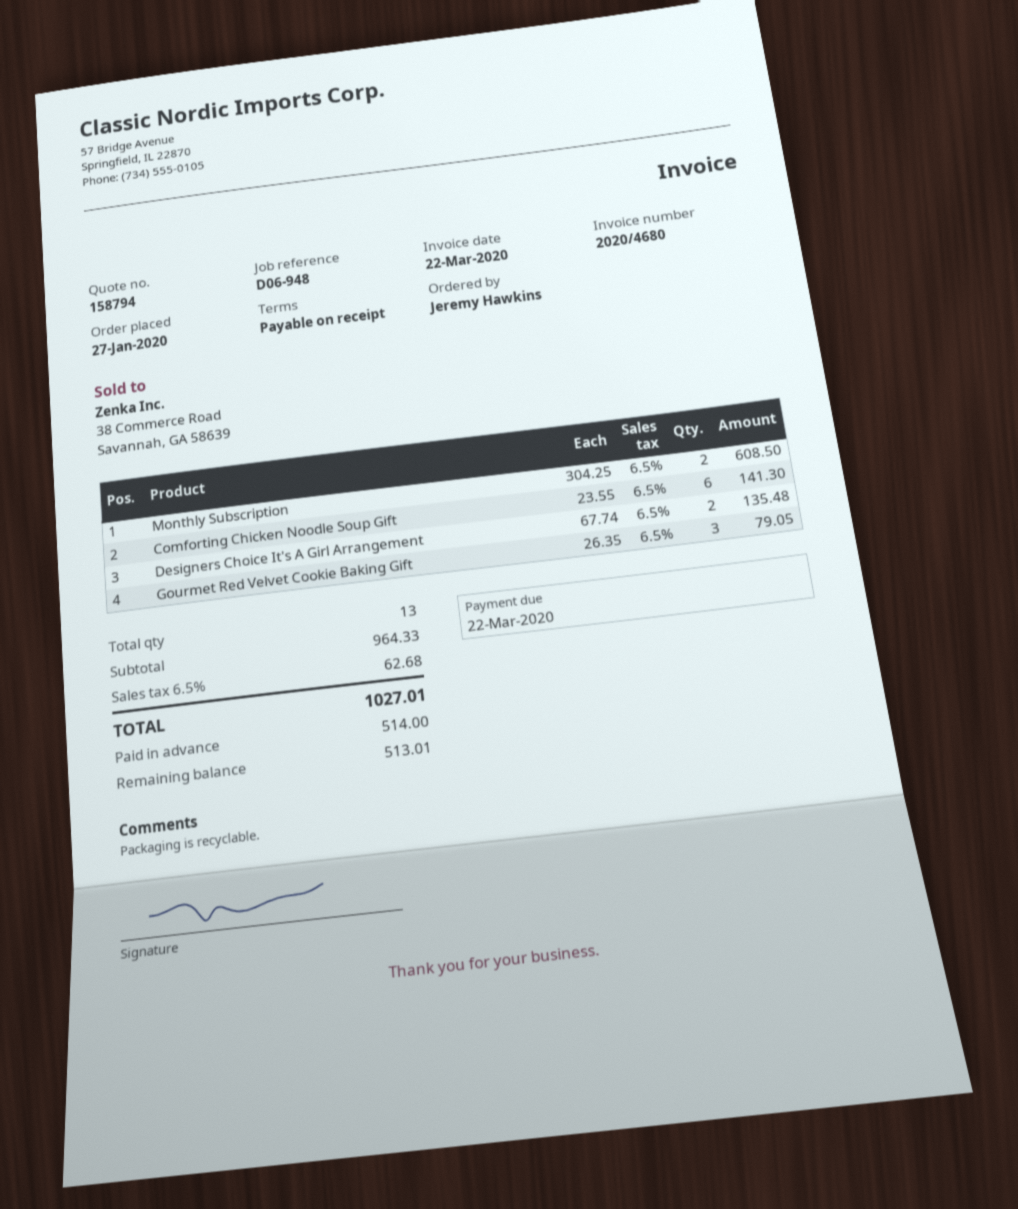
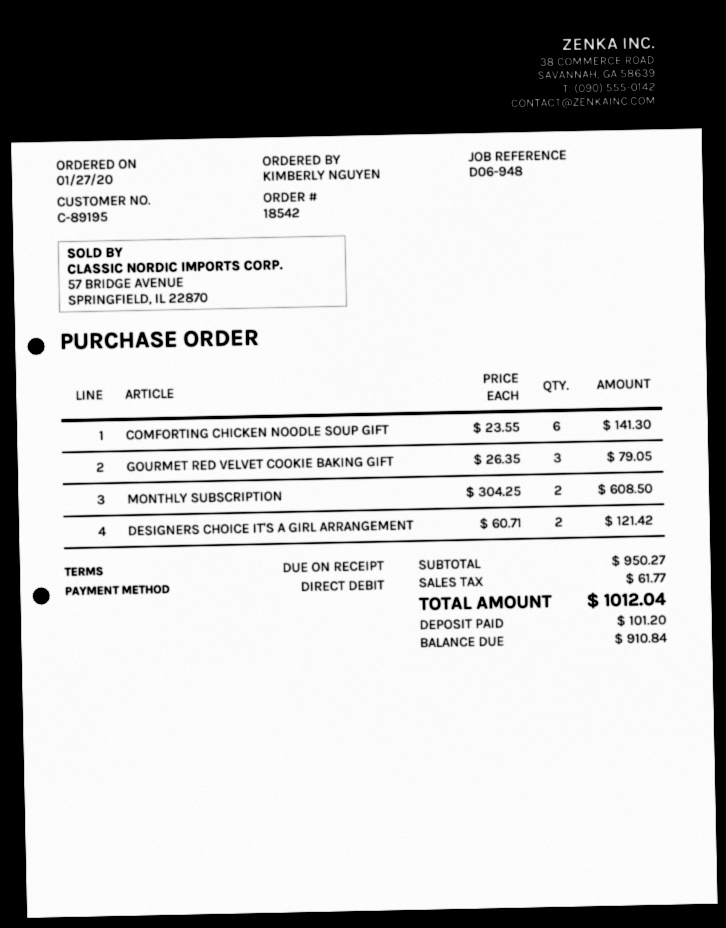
ordered by: Jeremy Hawkins -> KIMBERLY NGUYEN
Designers Choice It's A Girl Arrangement: 2 x 67.74 = 135.48 -> 2 x 60.71 = 121.42
subtotal: 964.33 -> 950.27
tax: 62.68 -> 61.77
total: 1027.01 -> 1012.04
deposit: 514.00 -> 101.20
balance: 513.01 -> 910.84

